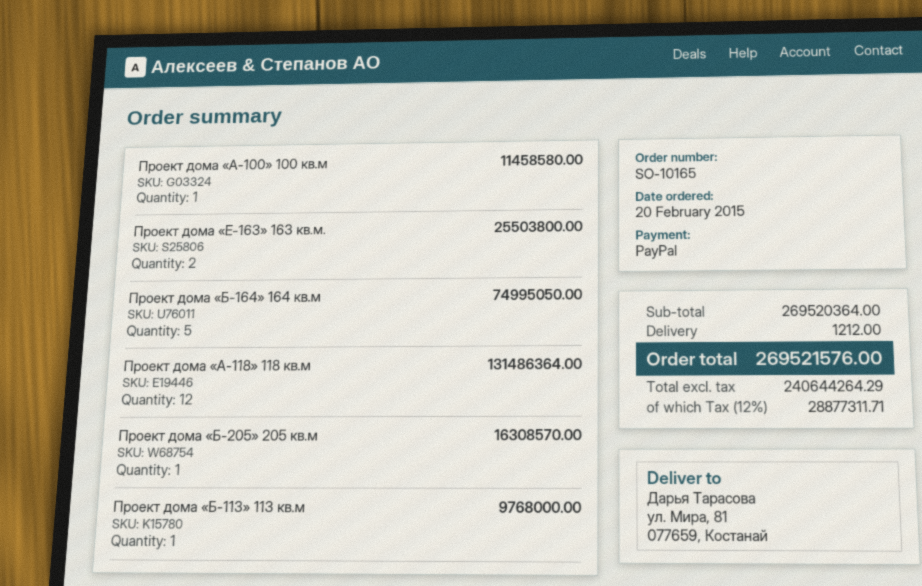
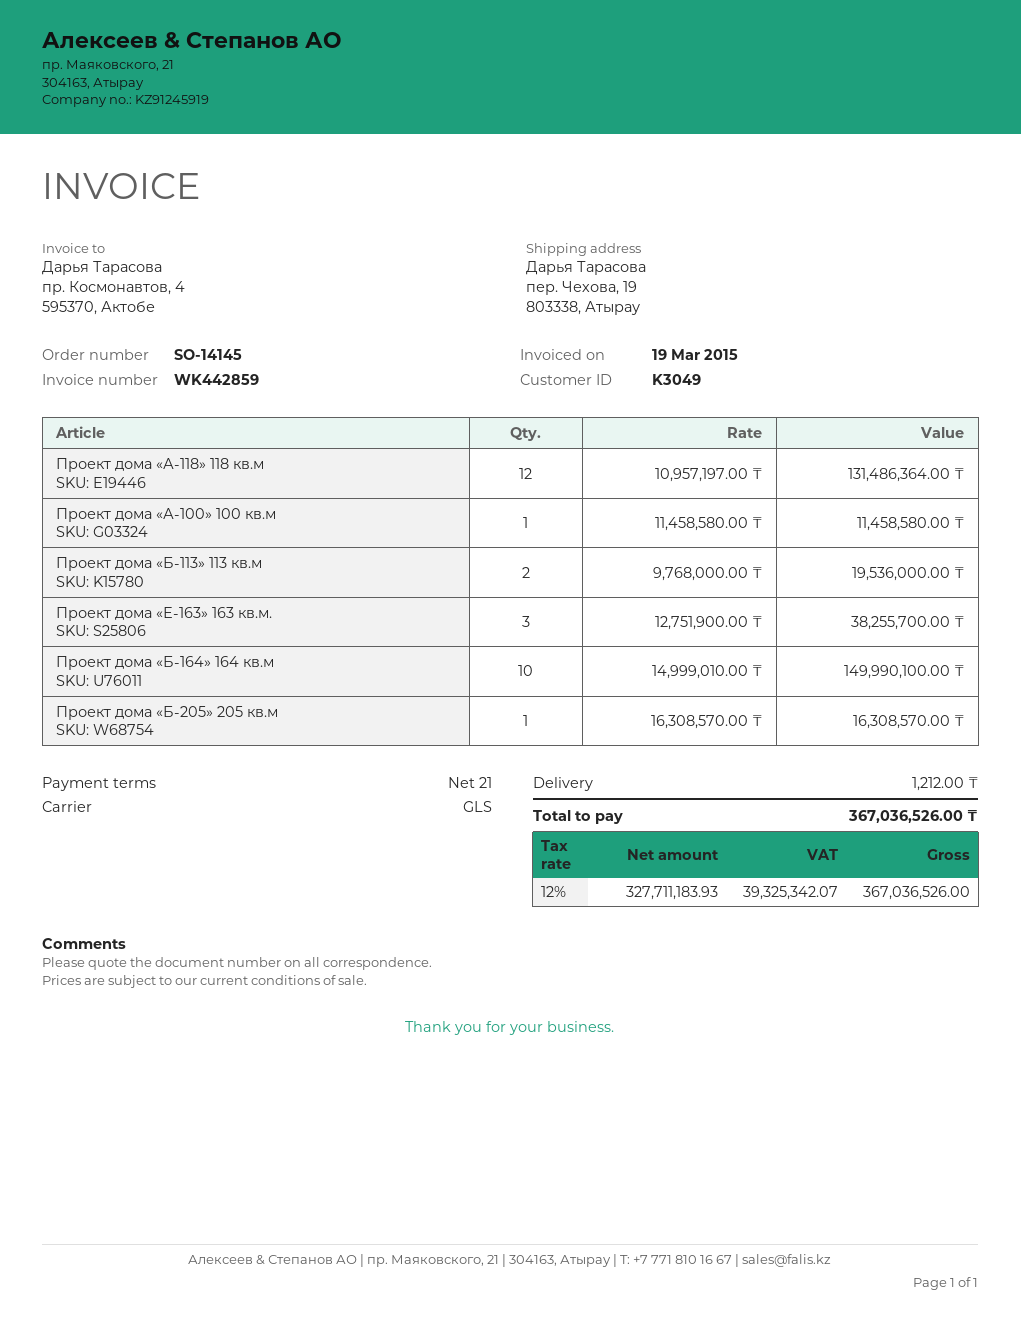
order number: SO-10165 -> SO-14145
ship to: ул. Мира, 81, 077659, Костанай -> пер. Чехова, 19, 803338, Атырау
Проект дома «Е-163» 163 кв.м.: 2 for 25503800.00 -> 3 for 38255700.00
Проект дома «Б-164» 164 кв.м: 5 for 74995050.00 -> 10 for 149990100.00
Проект дома «Б-113» 113 кв.м: 1 for 9768000.00 -> 2 for 19536000.00
net: 240644264.29 -> 327711183.93
tax: 12% = 28877311.71 -> 12% = 39325342.07
total: 269521576.00 -> 367036526.00

